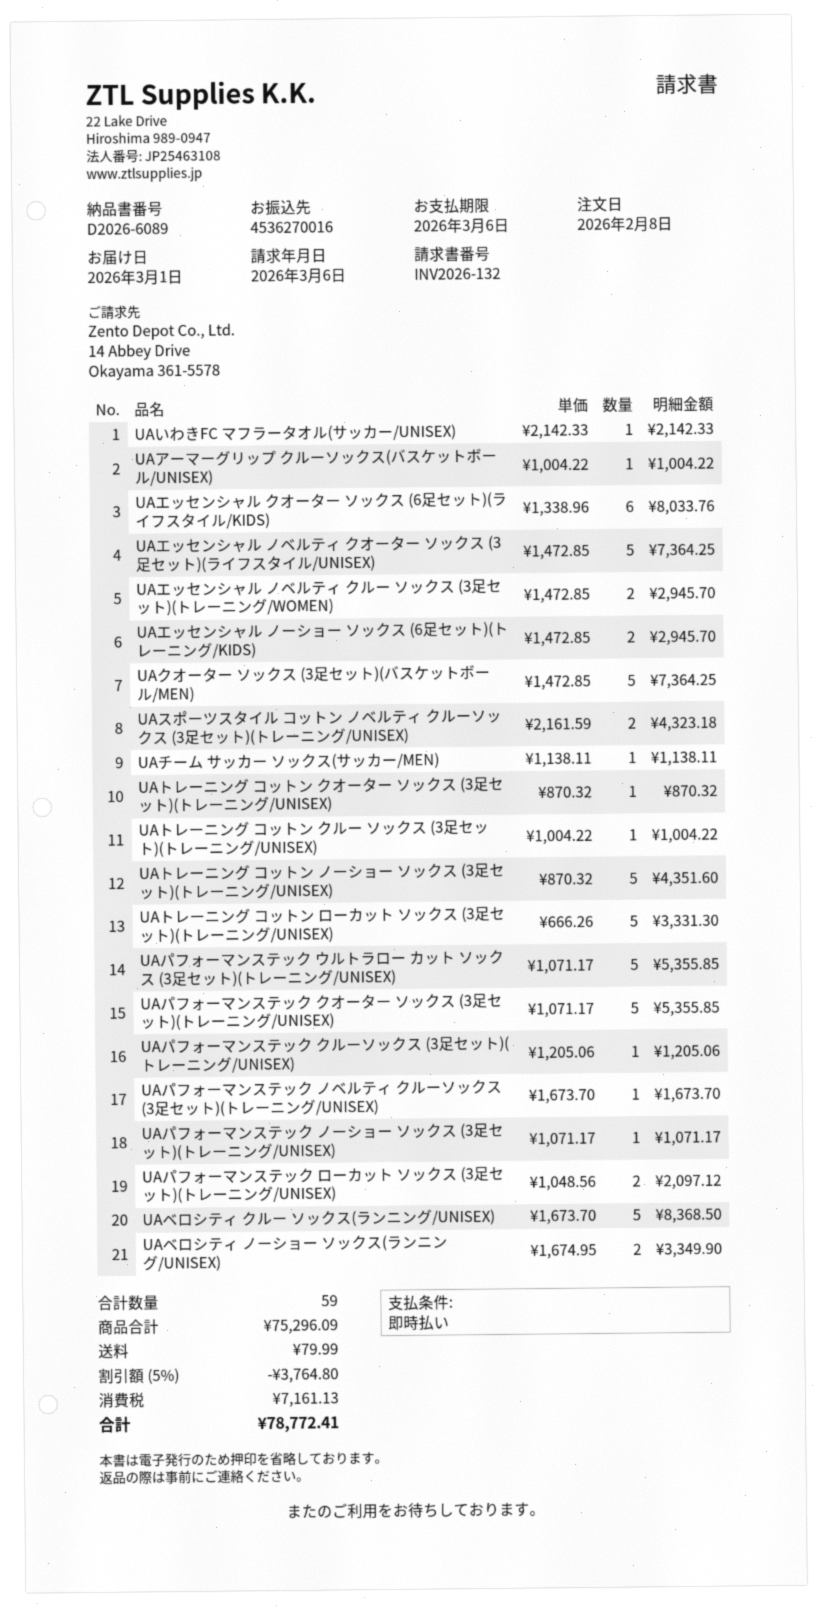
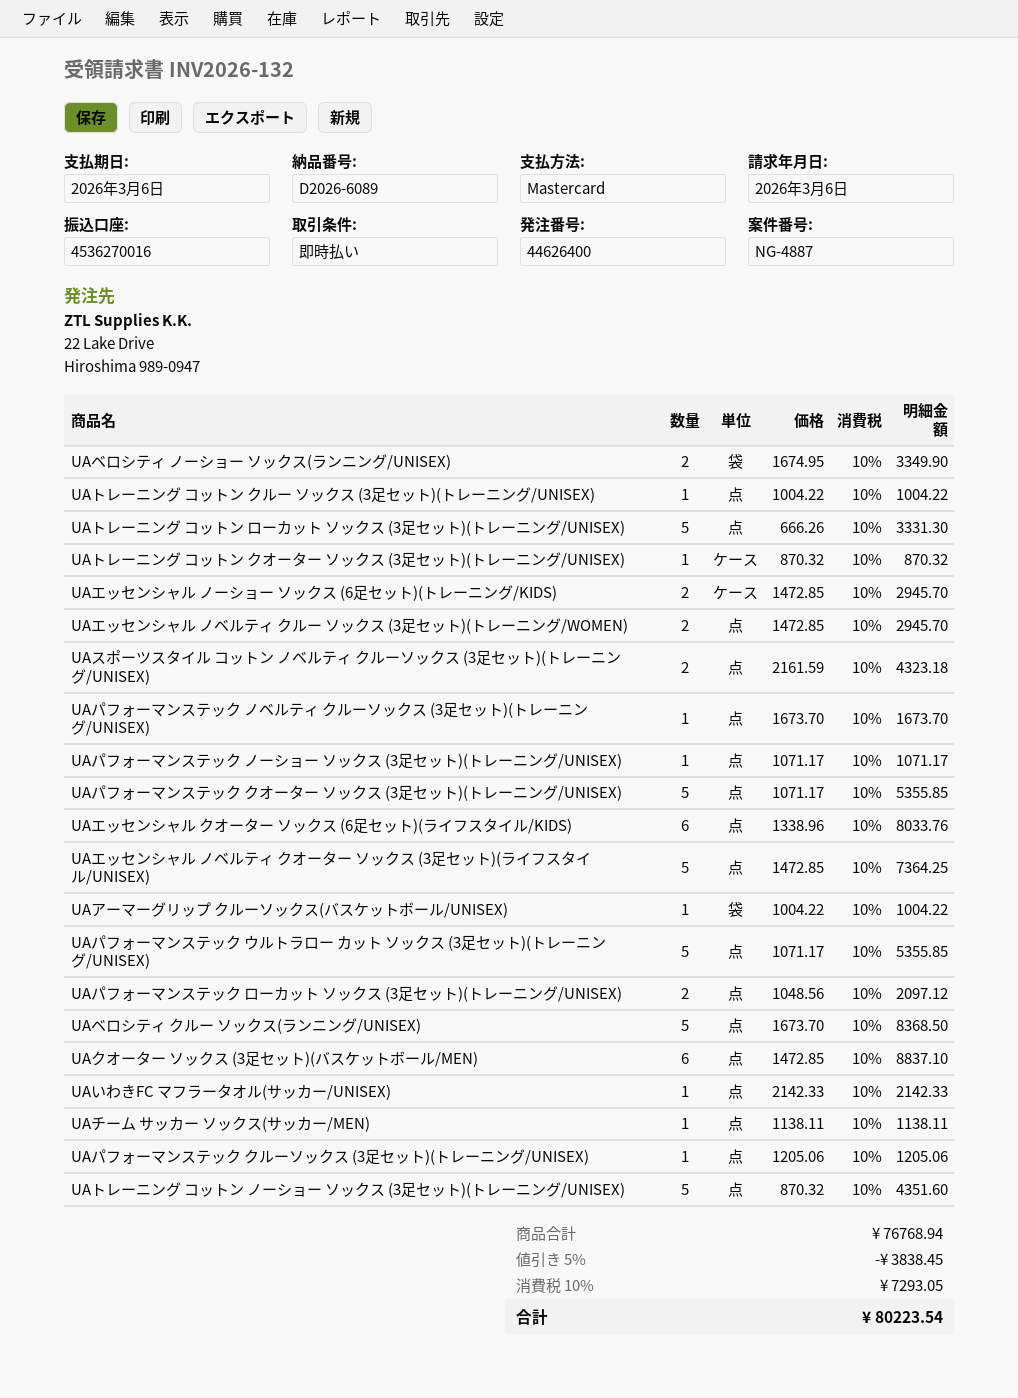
UAクオーター ソックス (3足セット)(バスケットボール/MEN): 5 x 1472.85 = 7364.25 -> 6 x 1472.85 = 8837.10
subtotal: 75296.09 -> 76768.94
discount: 5% = 3764.80 -> 5% = 3838.45
shipping: 79.99 -> none
tax: 7161.13 -> 7293.05
total: 78772.41 -> 80223.54

